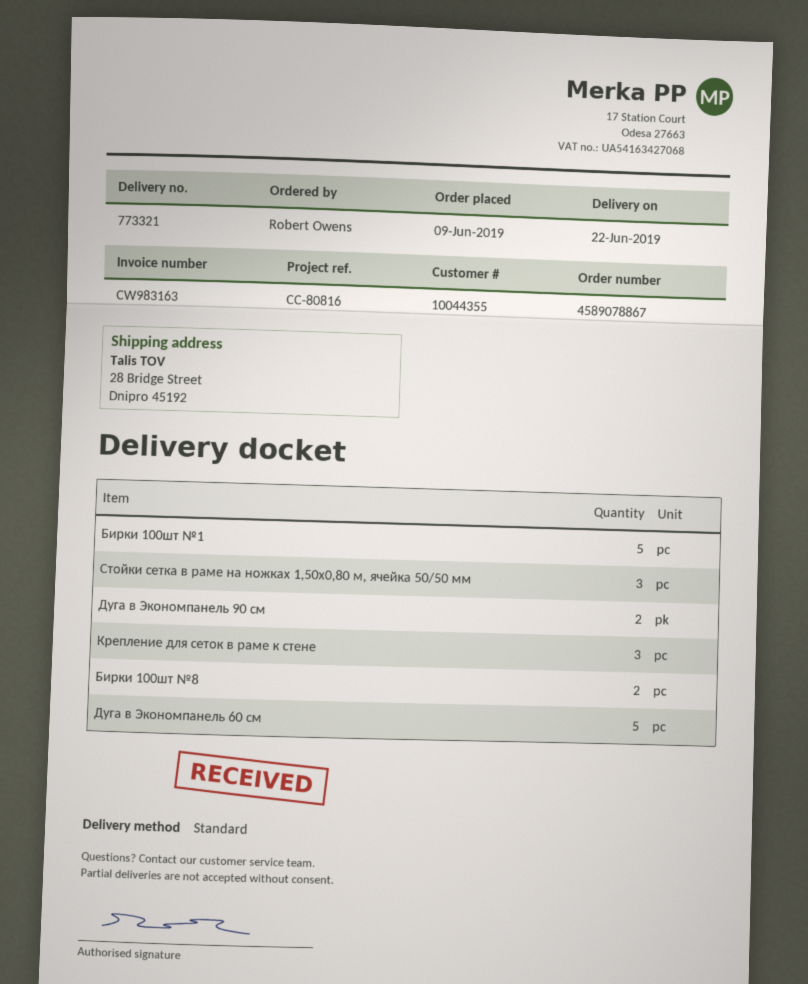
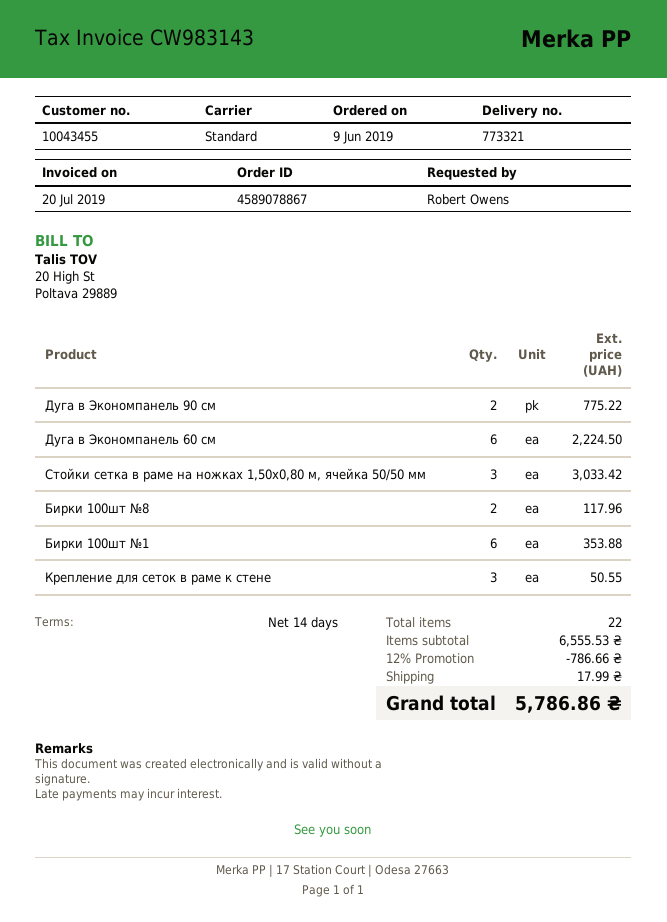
invoice number: CW983163 -> CW983143
customer number: 10044355 -> 10043455
Бирки 100шт №1: 5 -> 6
Дуга в Экономпанель 60 см: 5 -> 6

